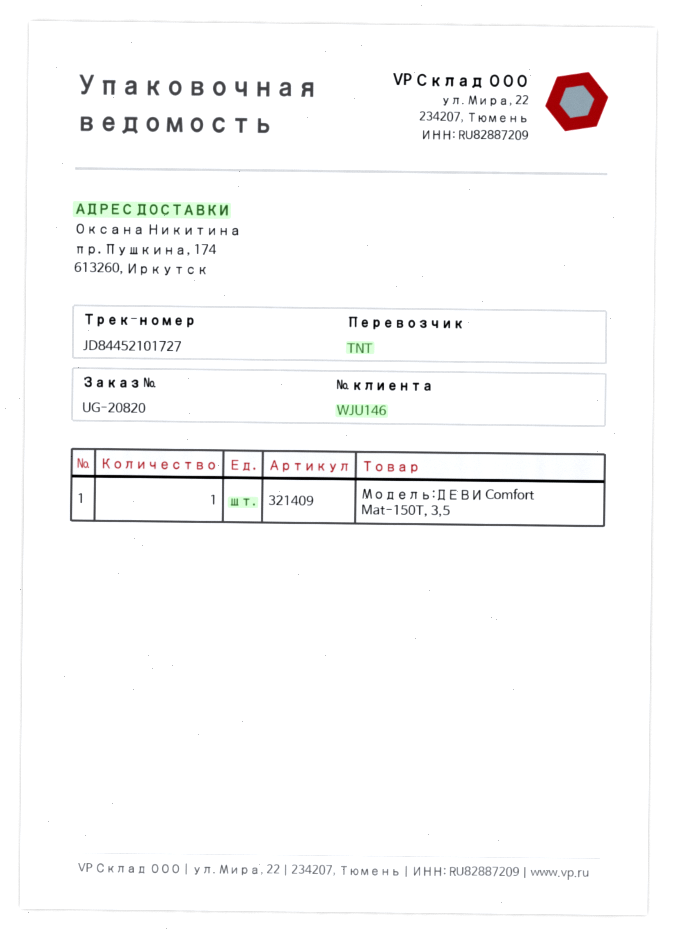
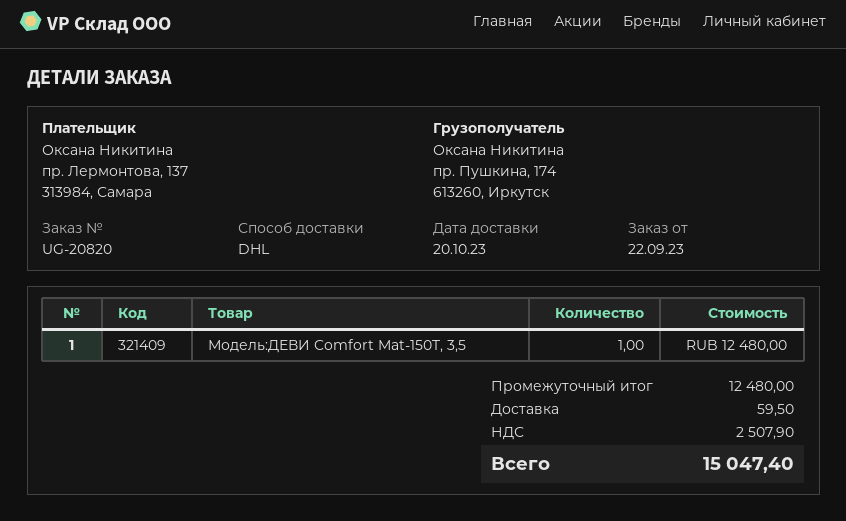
shipping method: TNT -> DHL

